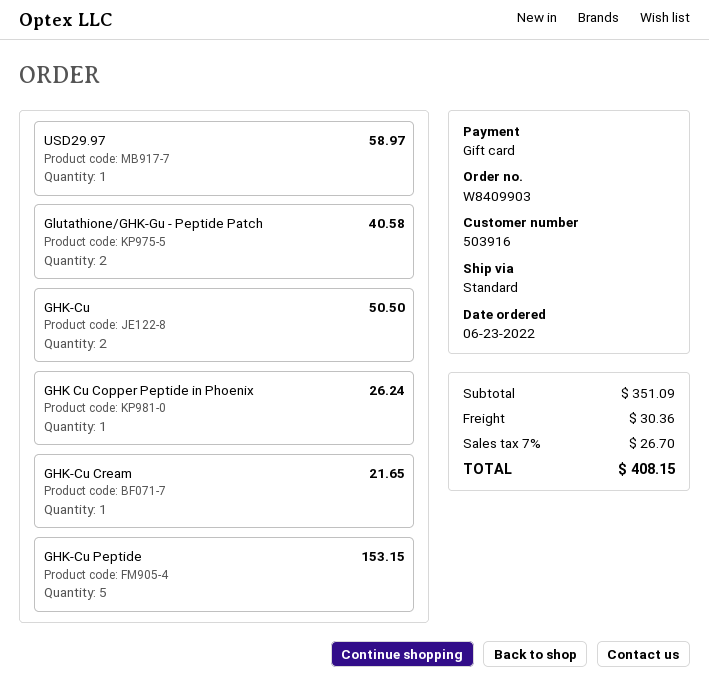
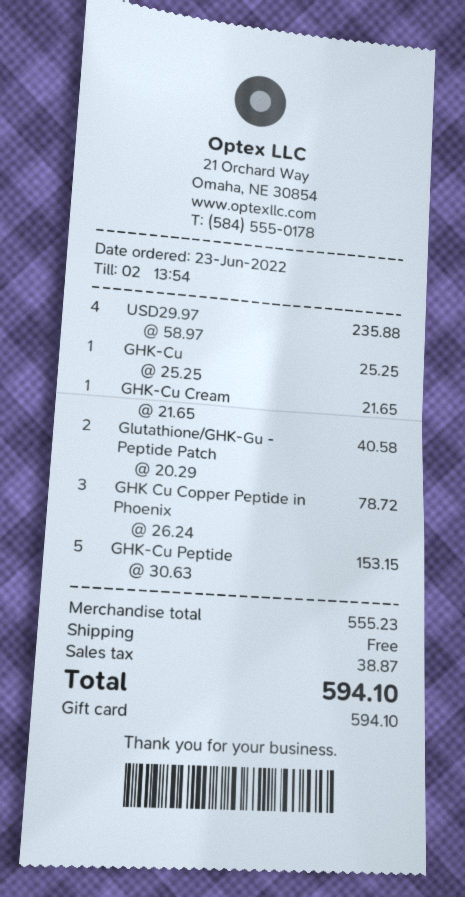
USD29.97: 1 for 58.97 -> 4 for 235.88
GHK-Cu: 2 for 50.50 -> 1 for 25.25
GHK Cu Copper Peptide in Phoenix: 1 for 26.24 -> 3 for 78.72
subtotal: 351.09 -> 555.23
shipping: 30.36 -> 0.00
tax: 26.70 -> 38.87
total: 408.15 -> 594.10

